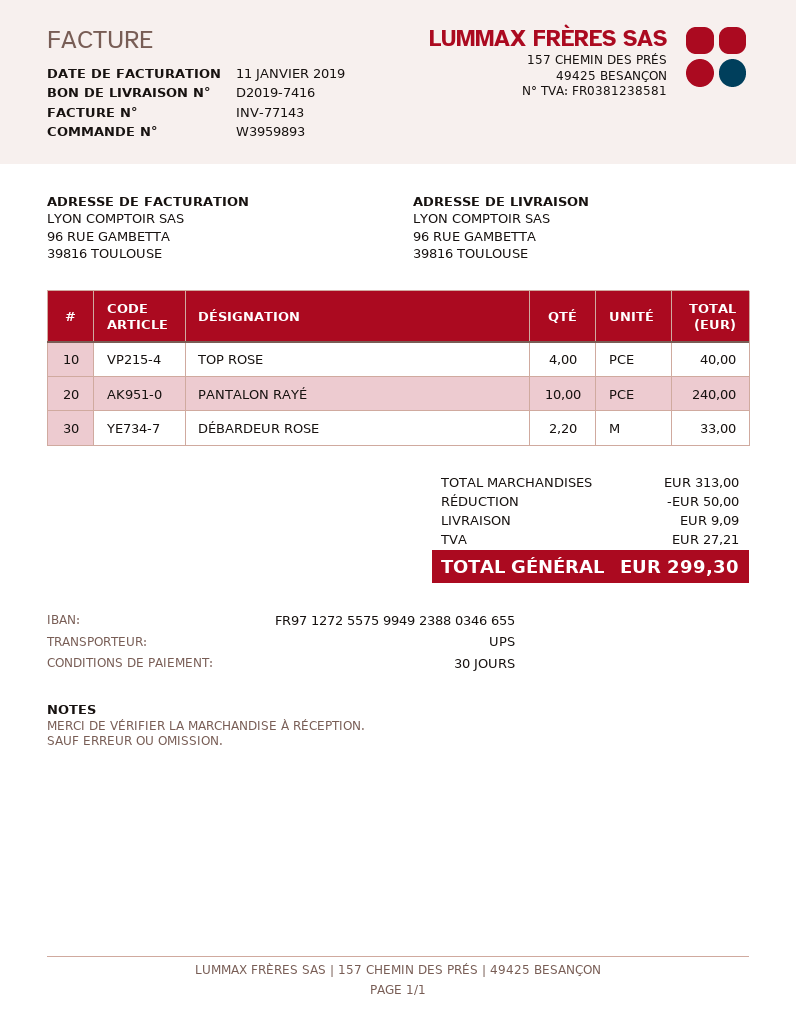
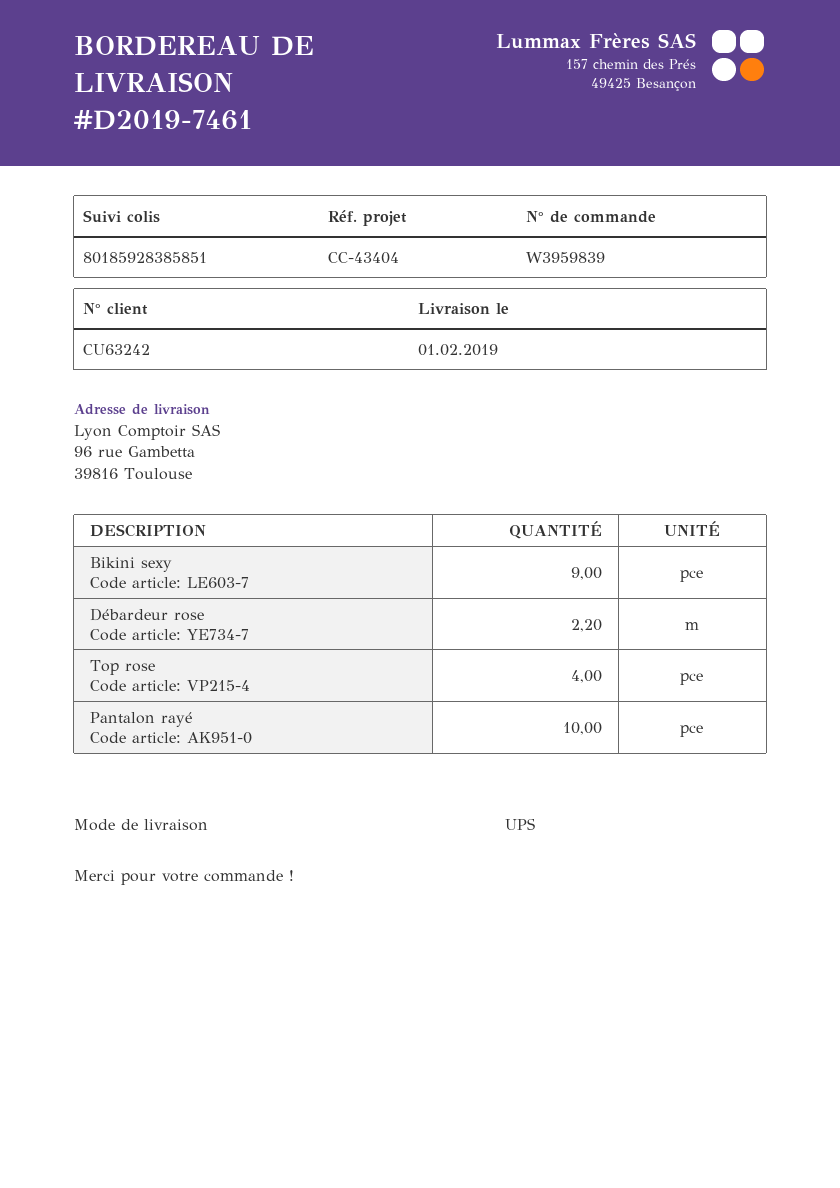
order number: W3959893 -> W3959839
delivery note number: D2019-7416 -> D2019-7461
Bikini sexy: none -> 9

